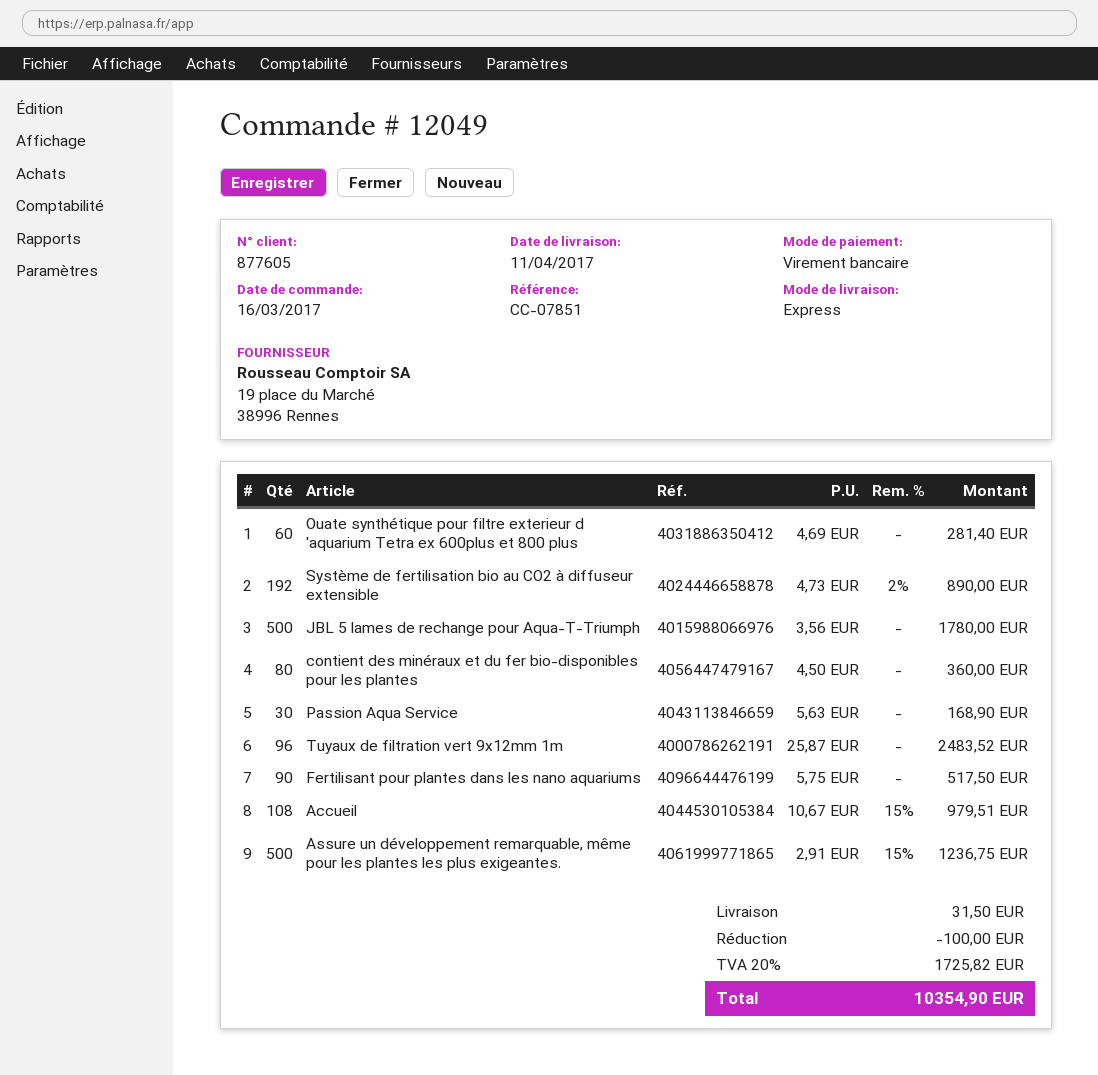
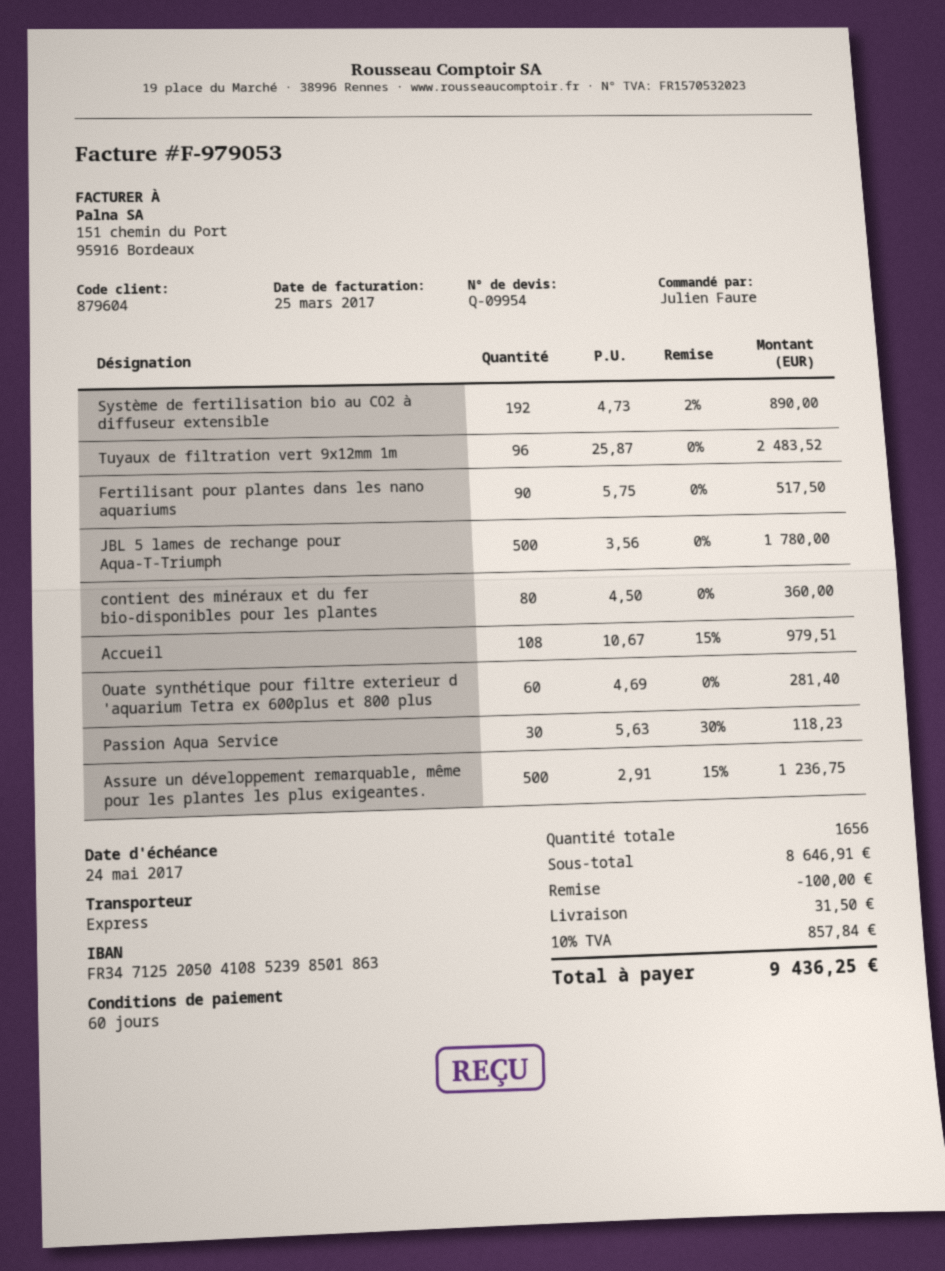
customer number: 877605 -> 879604
Passion Aqua Service: 30 x 5.63 = 168.90 -> 30 x 5.63 - 30% = 118.23
tax: 20% = 1725.82 -> 10% = 857.84
total: 10354.90 -> 9436.25

